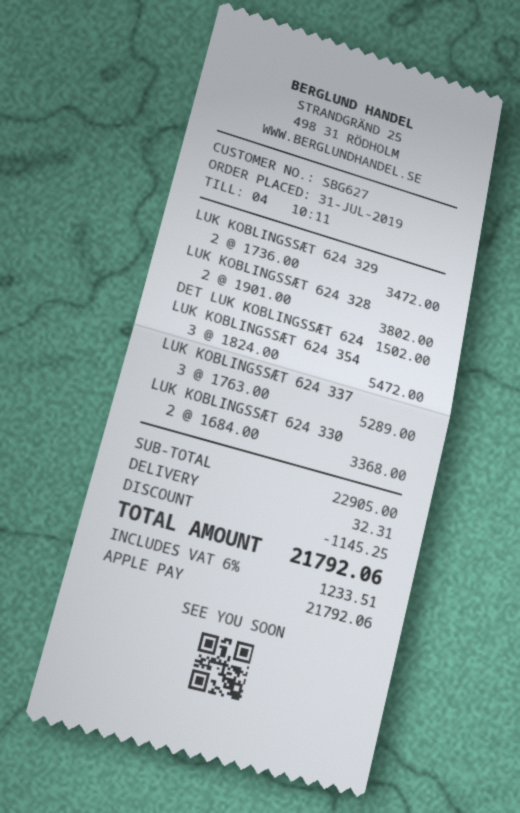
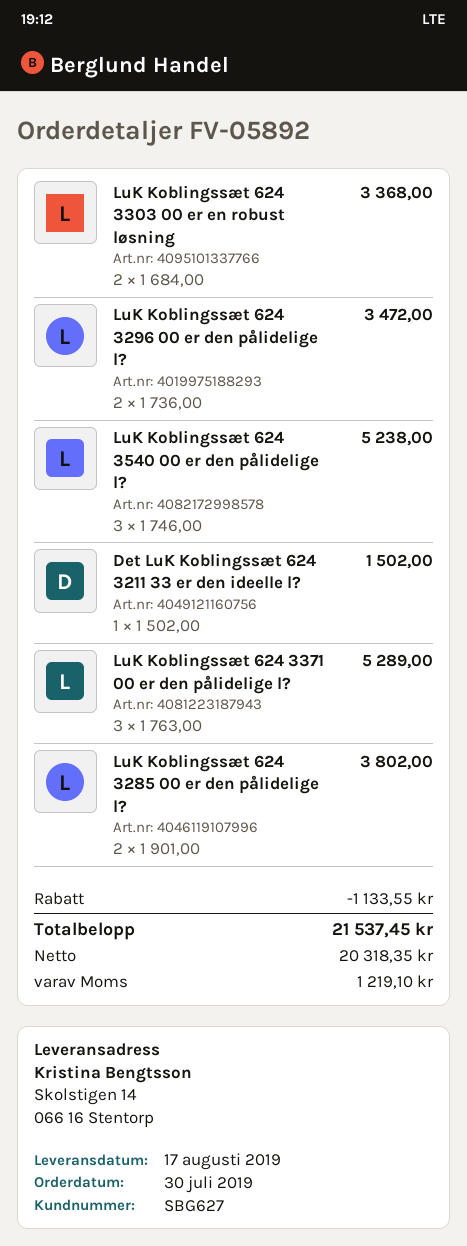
order date: 2019-07-31 -> 2019-07-30
LUK KOBLINGSSÆT 624 354: 3 x 1824.00 = 5472.00 -> 3 x 1746.00 = 5238.00
discount: 1145.25 -> 1133.55
shipping: 32.31 -> none
tax: 1233.51 -> 1219.10
total: 21792.06 -> 21537.45

